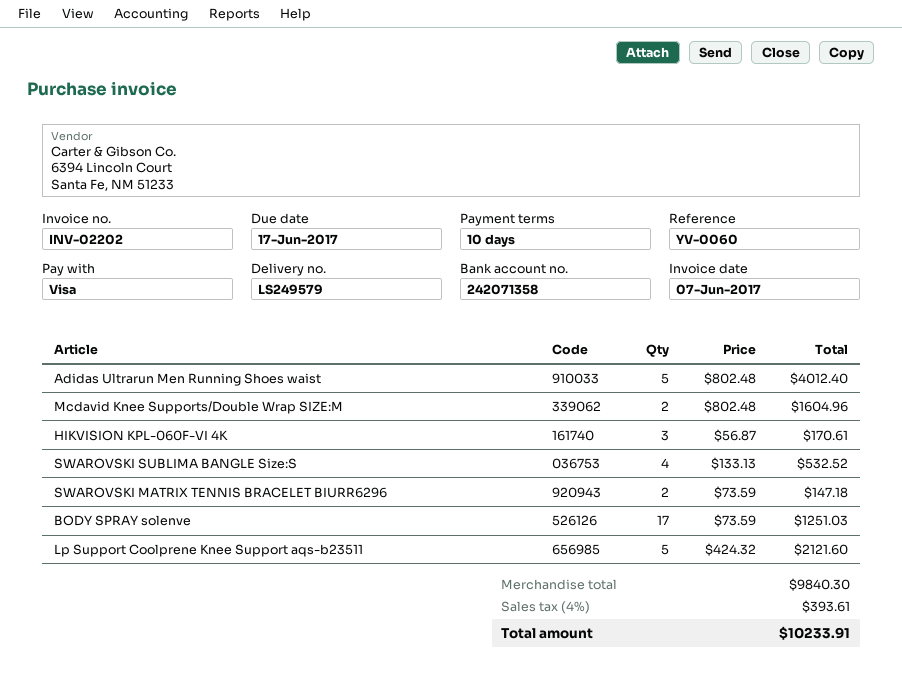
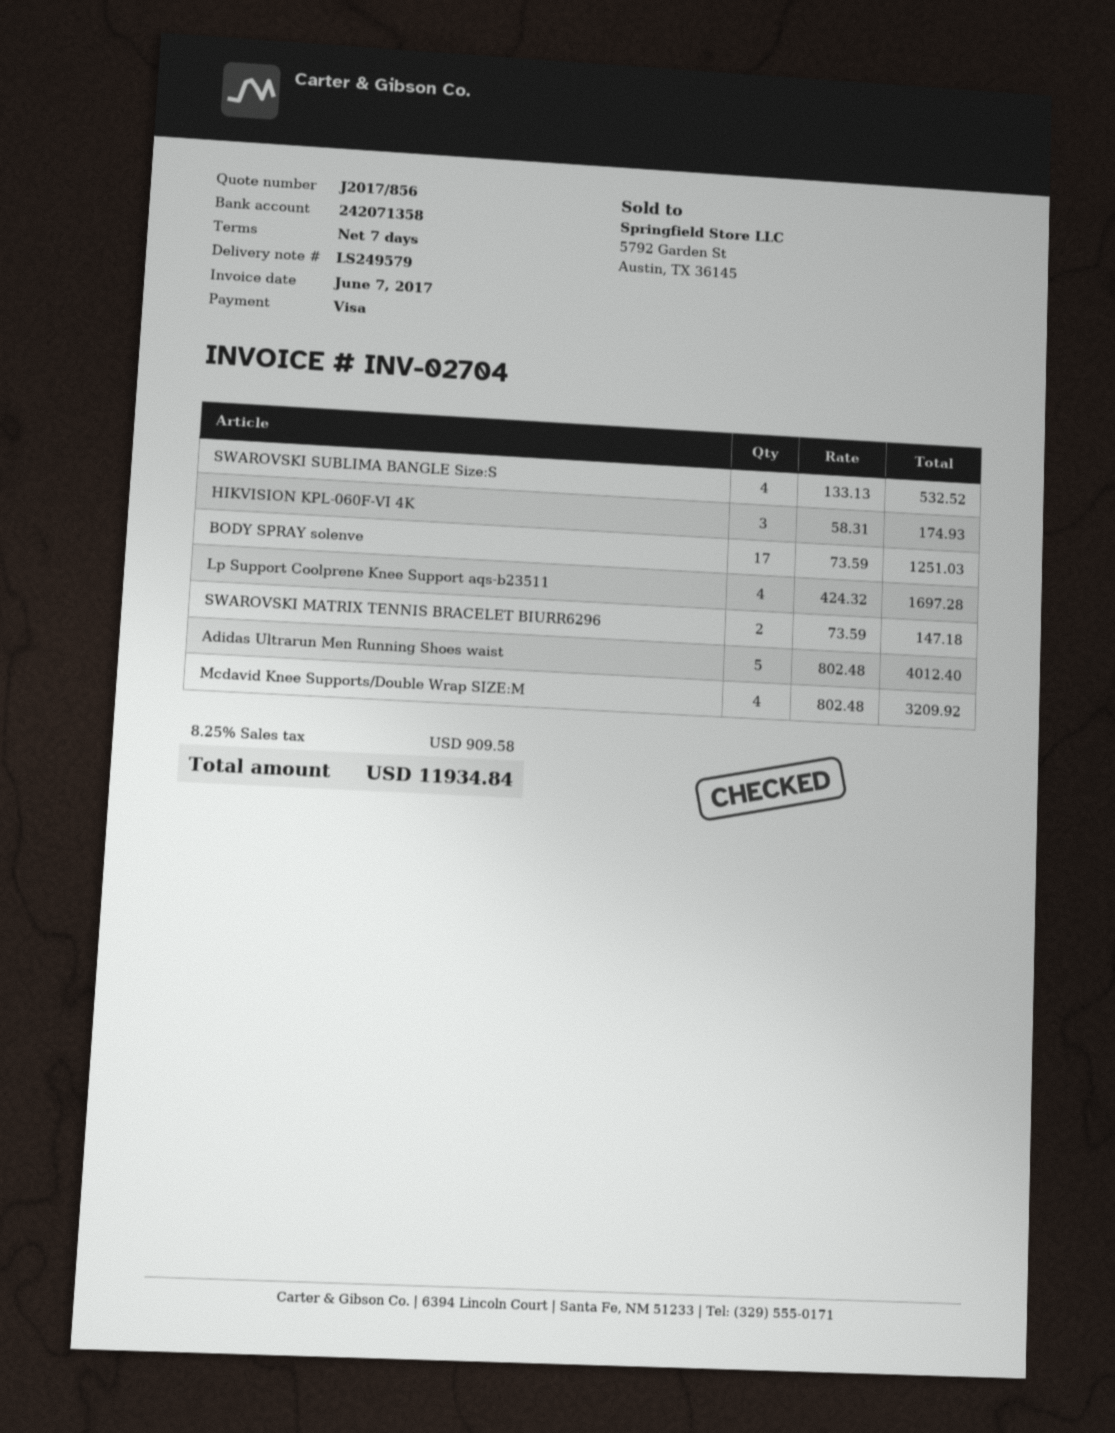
invoice number: INV-02202 -> INV-02704
payment terms: 10 days -> 7 days
Mcdavid Knee Supports/Double Wrap SIZE:M: 2 x 802.48 = 1604.96 -> 4 x 802.48 = 3209.92
HIKVISION KPL-060F-VI 4K: 3 x 56.87 = 170.61 -> 3 x 58.31 = 174.93
Lp Support Coolprene Knee Support aqs-b23511: 5 x 424.32 = 2121.60 -> 4 x 424.32 = 1697.28
tax: 4% = 393.61 -> 8.25% = 909.58
total: 10233.91 -> 11934.84

